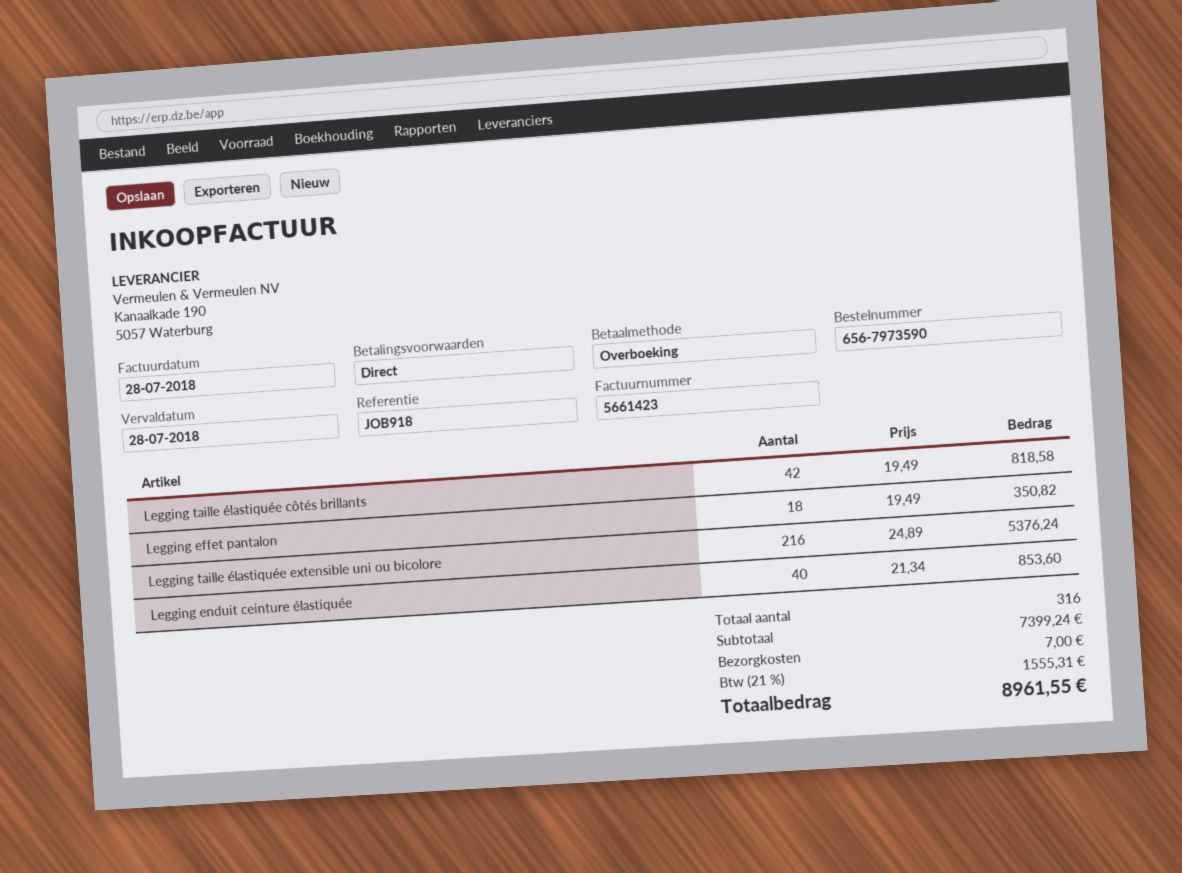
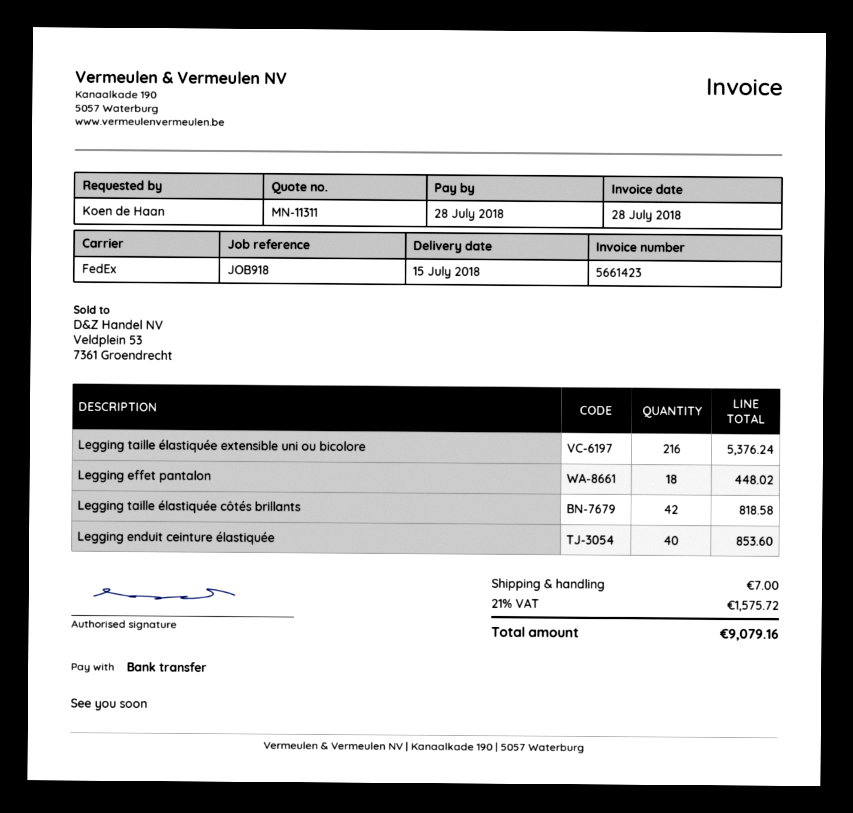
Legging effet pantalon: 18 for 350.82 -> 18 for 448.02
tax: 21% = 1555.31 -> 21% = 1575.72
total: 8961.55 -> 9079.16

